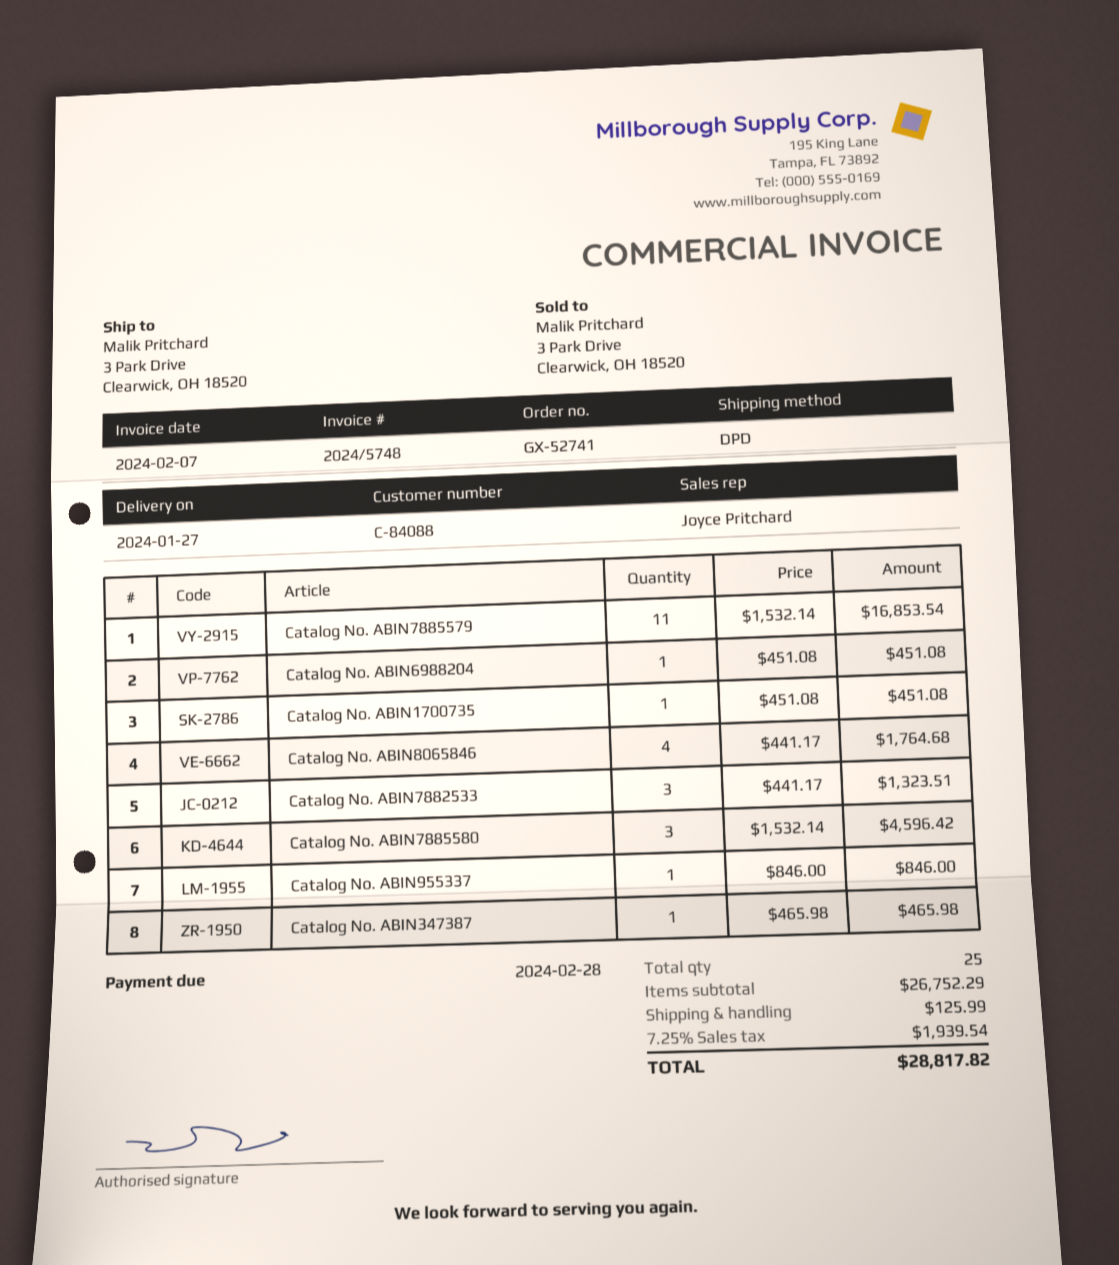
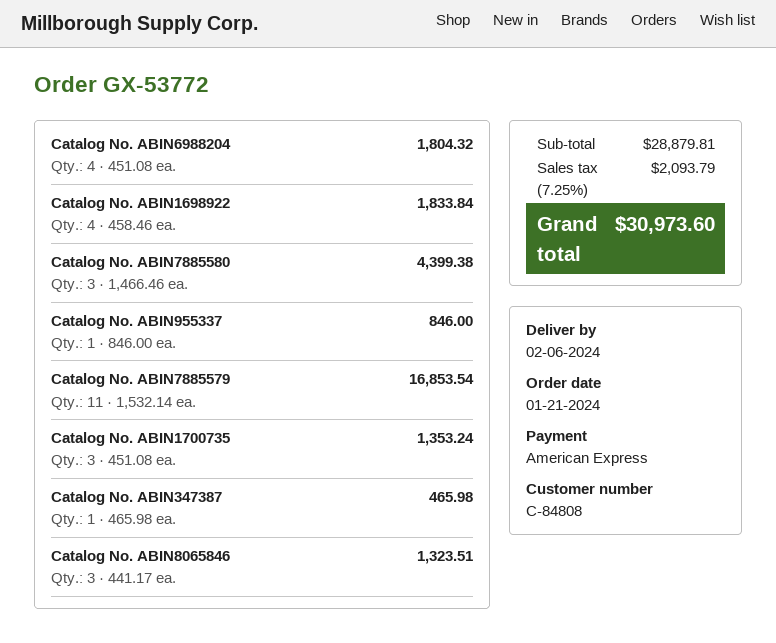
order number: GX-52741 -> GX-53772
delivery date: 2024-01-27 -> 2024-02-06
customer number: C-84088 -> C-84808
Catalog No. ABIN6988204: 1 x 451.08 = 451.08 -> 4 x 451.08 = 1804.32
Catalog No. ABIN1700735: 1 x 451.08 = 451.08 -> 3 x 451.08 = 1353.24
Catalog No. ABIN8065846: 4 x 441.17 = 1764.68 -> 3 x 441.17 = 1323.51
Catalog No. ABIN7882533: 3 x 441.17 = 1323.51 -> none
Catalog No. ABIN7885580: 3 x 1532.14 = 4596.42 -> 3 x 1466.46 = 4399.38
Catalog No. ABIN1698922: none -> 4 x 458.46 = 1833.84
subtotal: 26752.29 -> 28879.81
shipping: 125.99 -> none
tax: 7.25% = 1939.54 -> 7.25% = 2093.79
total: 28817.82 -> 30973.60

